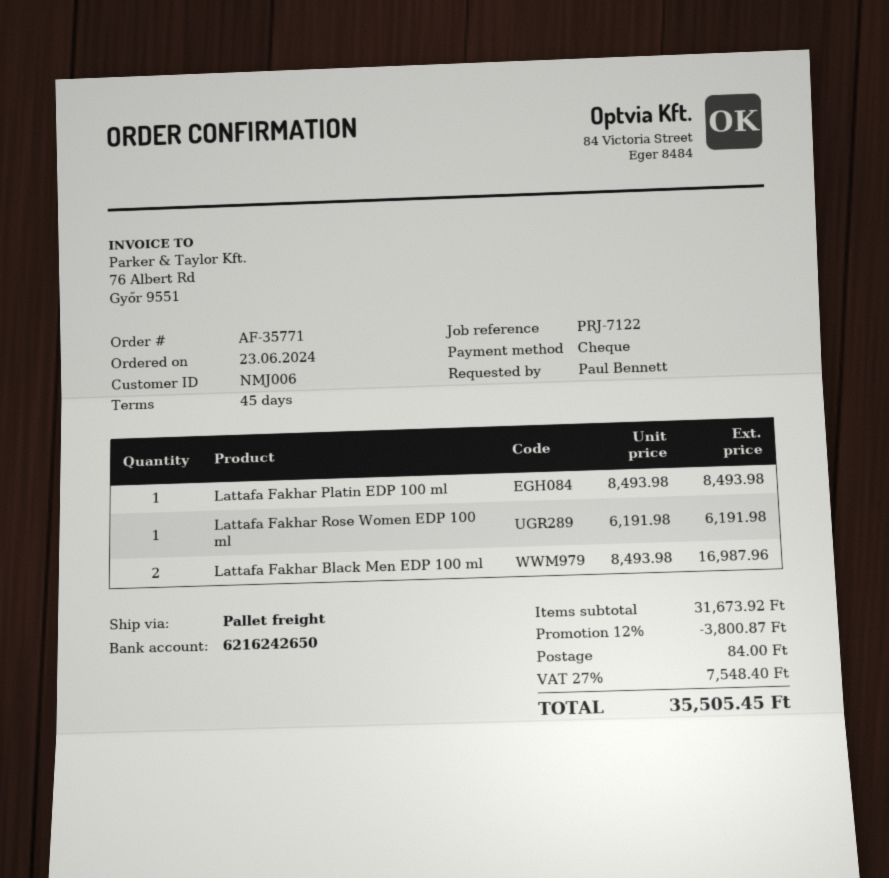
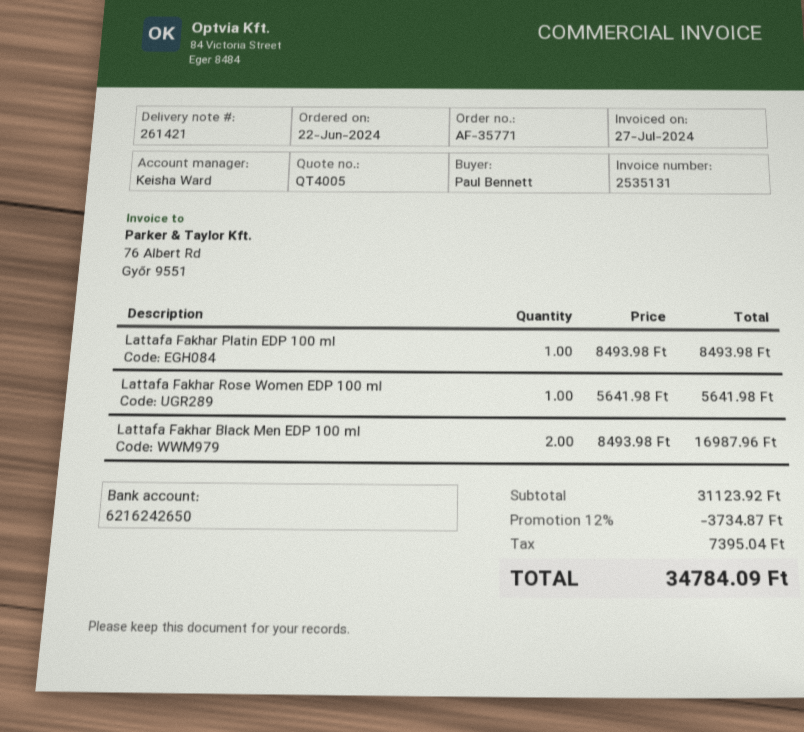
order date: 2024-06-23 -> 2024-06-22
Lattafa Fakhar Rose Women EDP 100 ml: 1 x 6191.98 = 6191.98 -> 1 x 5641.98 = 5641.98
subtotal: 31673.92 -> 31123.92
discount: 12% = 3800.87 -> 12% = 3734.87
shipping: 84.00 -> none
tax: 7548.40 -> 7395.04
total: 35505.45 -> 34784.09

